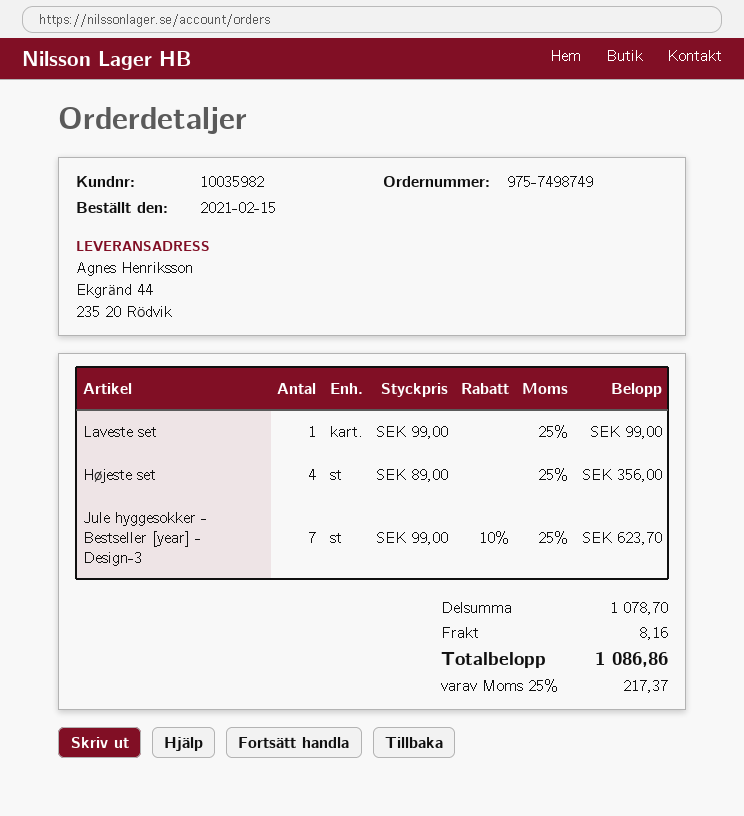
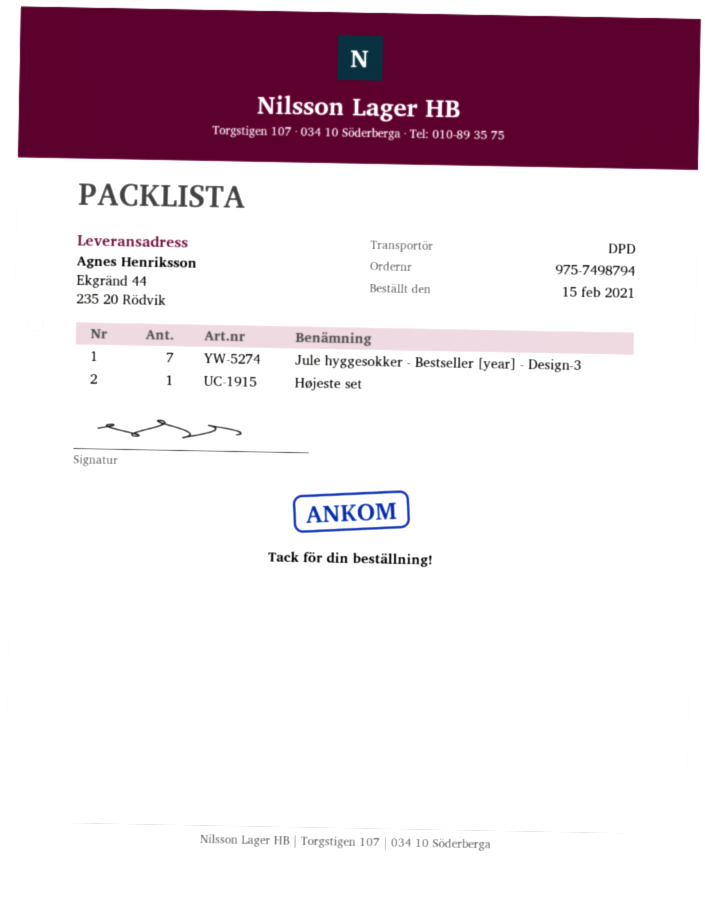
order number: 975-7498749 -> 975-7498794
Laveste set: 1 -> none
Højeste set: 4 -> 1

